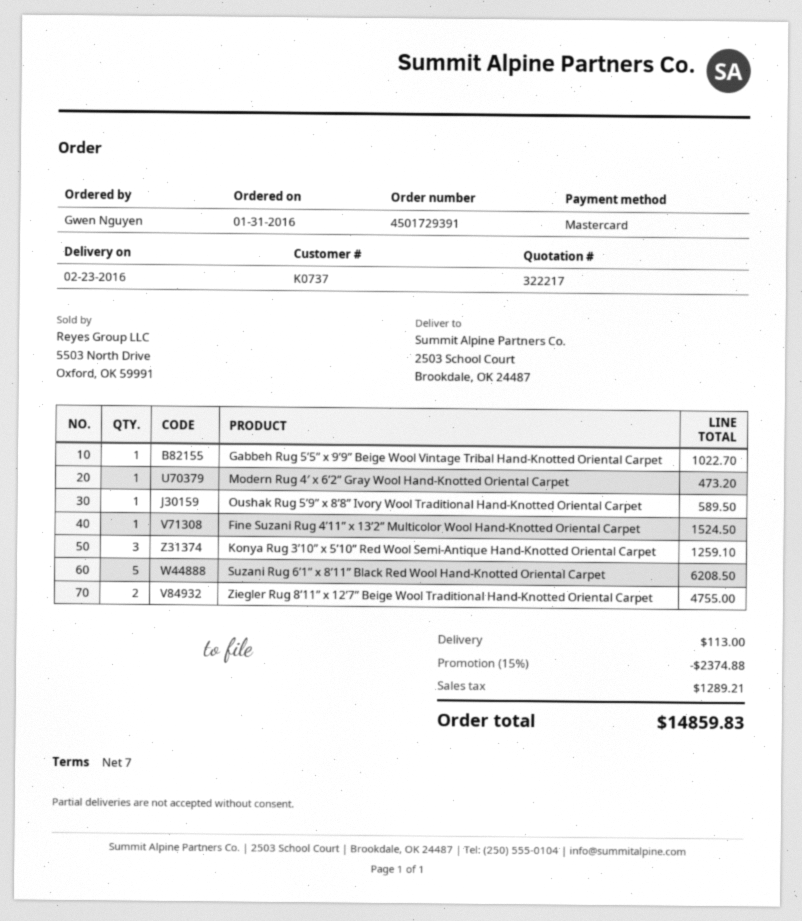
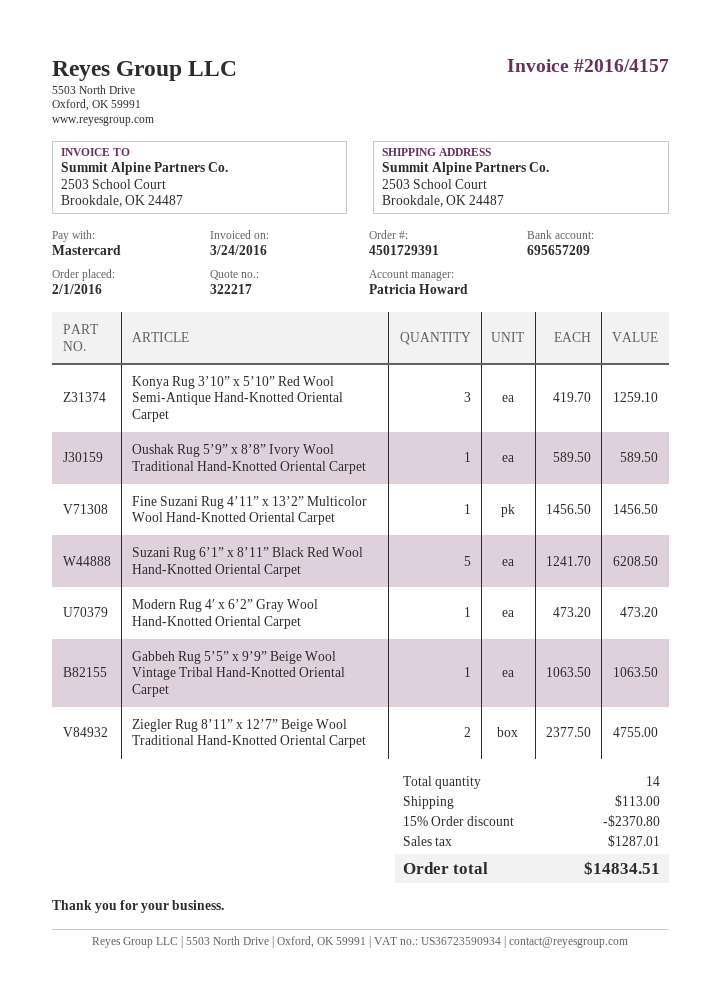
order date: 2016-01-31 -> 2016-02-01
Gabbeh Rug 5’5” x 9’9” Beige Wool Vintage Tribal Hand-Knotted Oriental Carpet: 1 for 1022.70 -> 1 for 1063.50
Fine Suzani Rug 4’11” x 13’2” Multicolor Wool Hand-Knotted Oriental Carpet: 1 for 1524.50 -> 1 for 1456.50
discount: 15% = 2374.88 -> 15% = 2370.80
tax: 1289.21 -> 1287.01
total: 14859.83 -> 14834.51

